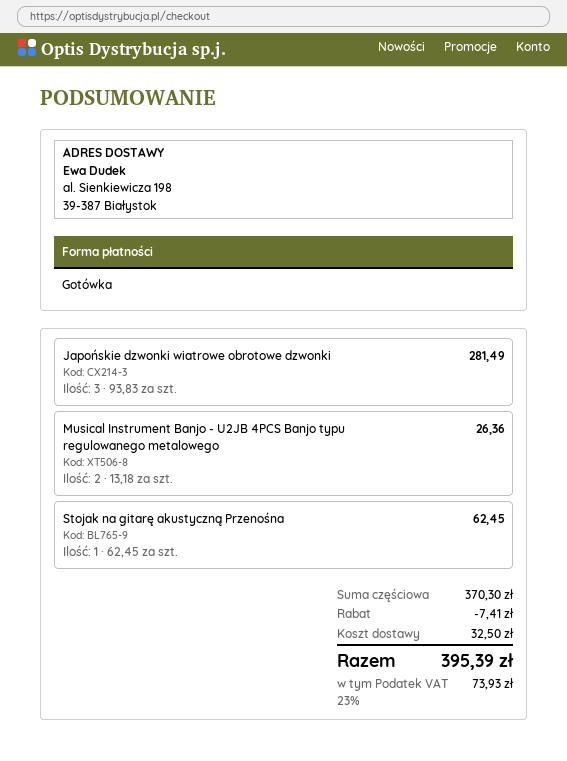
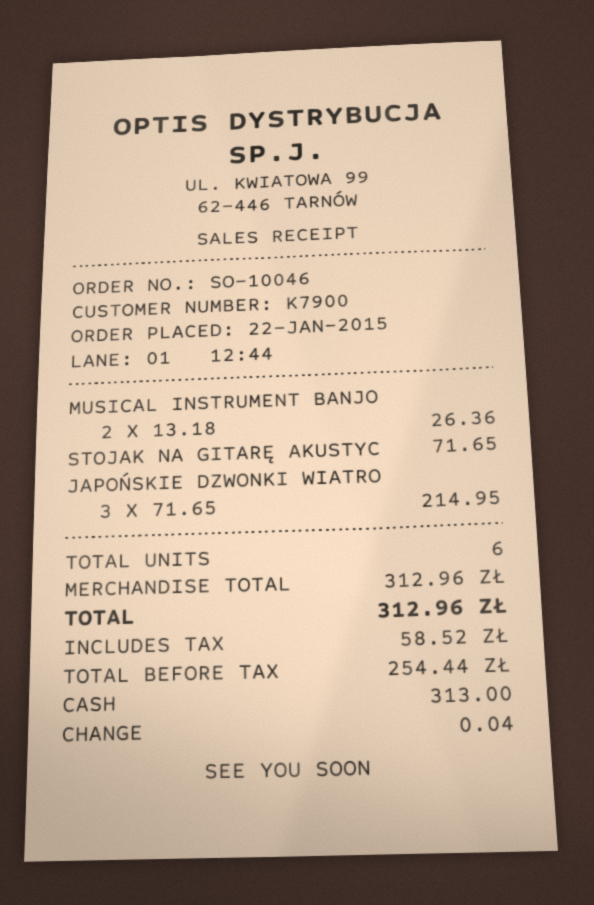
Japońskie dzwonki wiatrowe obrotowe dzwonki: 3 x 93.83 = 281.49 -> 3 x 71.65 = 214.95
Stojak na gitarę akustyczną Przenośna: 1 x 62.45 = 62.45 -> 1 x 71.65 = 71.65
subtotal: 370.30 -> 312.96
discount: 7.41 -> none
shipping: 32.50 -> none
tax: 73.93 -> 58.52
total: 395.39 -> 312.96

